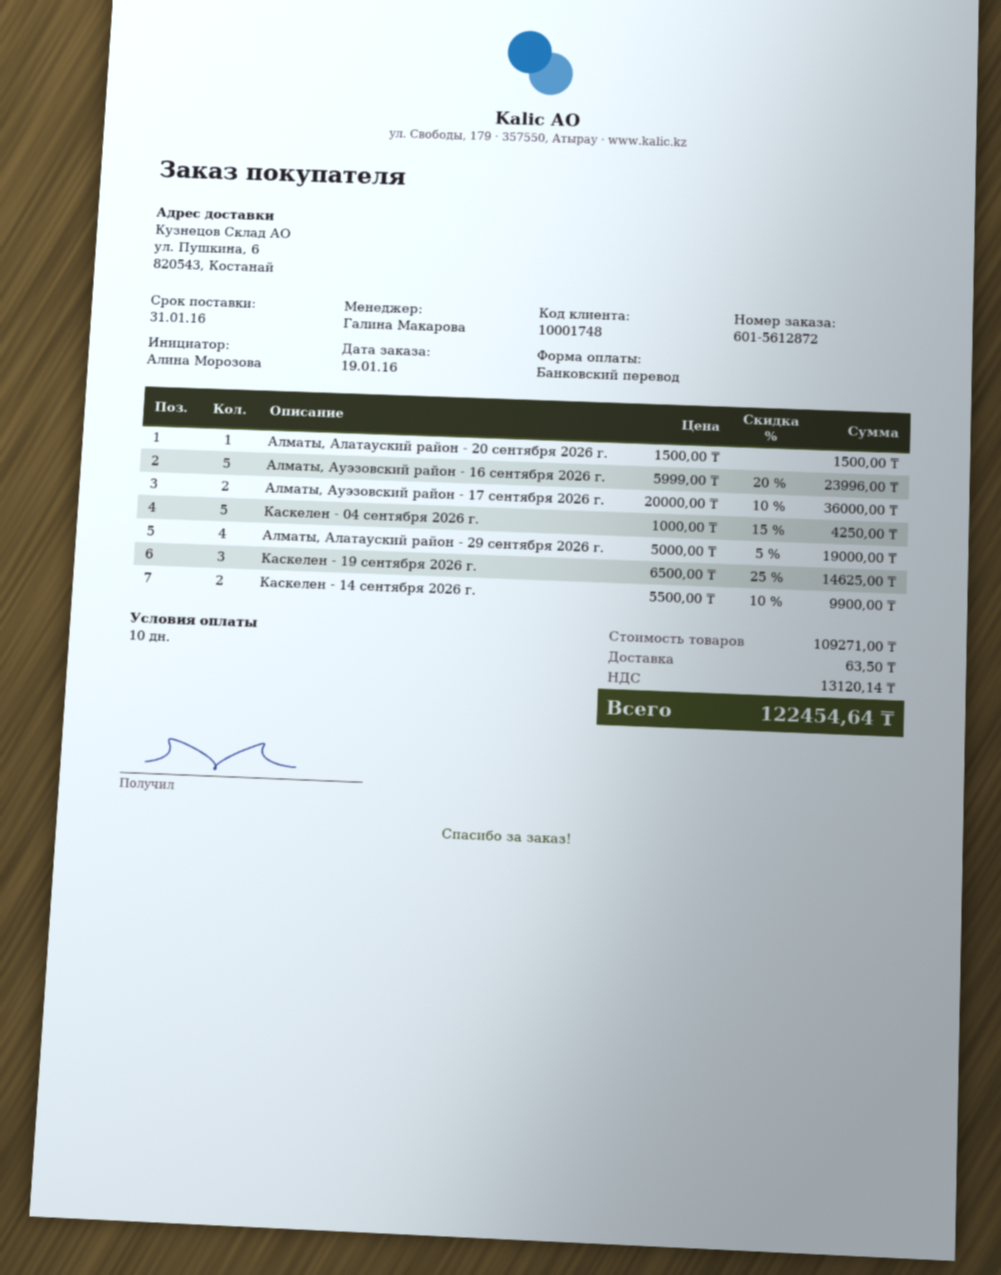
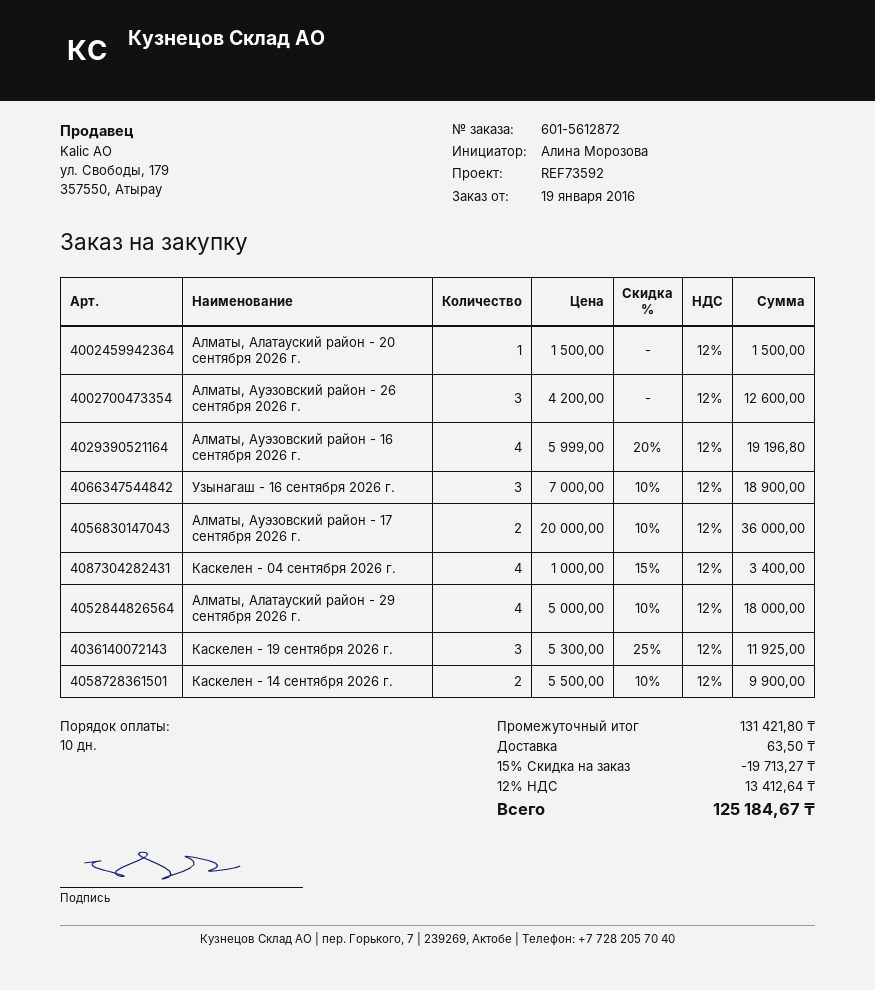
Алматы, Ауэзовский район - 16 сентября 2026 г.: 5 x 5999.00 - 20% = 23996.00 -> 4 x 5999.00 - 20% = 19196.80
Каскелен - 04 сентября 2026 г.: 5 x 1000.00 - 15% = 4250.00 -> 4 x 1000.00 - 15% = 3400.00
Алматы, Алатауский район - 29 сентября 2026 г.: 4 x 5000.00 - 5% = 19000.00 -> 4 x 5000.00 - 10% = 18000.00
Каскелен - 19 сентября 2026 г.: 3 x 6500.00 - 25% = 14625.00 -> 3 x 5300.00 - 25% = 11925.00
Алматы, Ауэзовский район - 26 сентября 2026 г.: none -> 3 x 4200.00 = 12600.00
Узынагаш - 16 сентября 2026 г.: none -> 3 x 7000.00 - 10% = 18900.00
subtotal: 109271.00 -> 131421.80
discount: none -> 15% = 19713.27
tax: 13120.14 -> 13412.64
total: 122454.64 -> 125184.67

